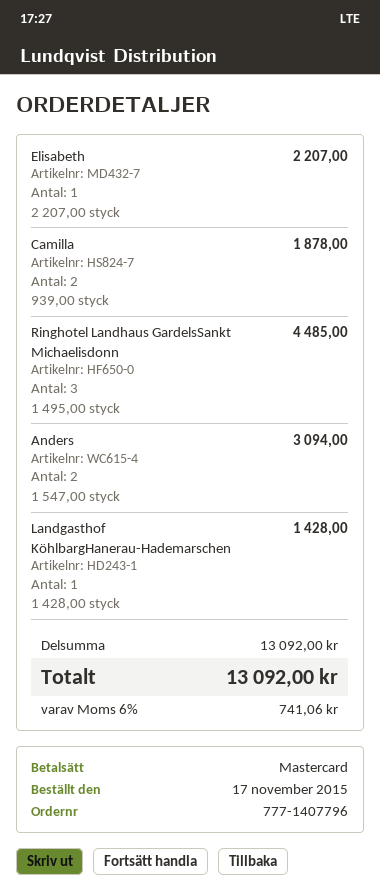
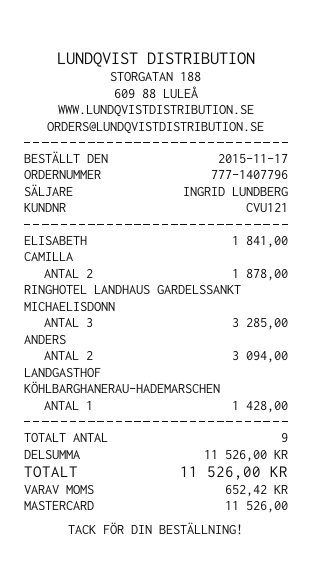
Elisabeth: 1 for 2207.00 -> 1 for 1841.00
Ringhotel Landhaus GardelsSankt Michaelisdonn: 3 for 4485.00 -> 3 for 3285.00
subtotal: 13092.00 -> 11526.00
tax: 741.06 -> 652.42
total: 13092.00 -> 11526.00

